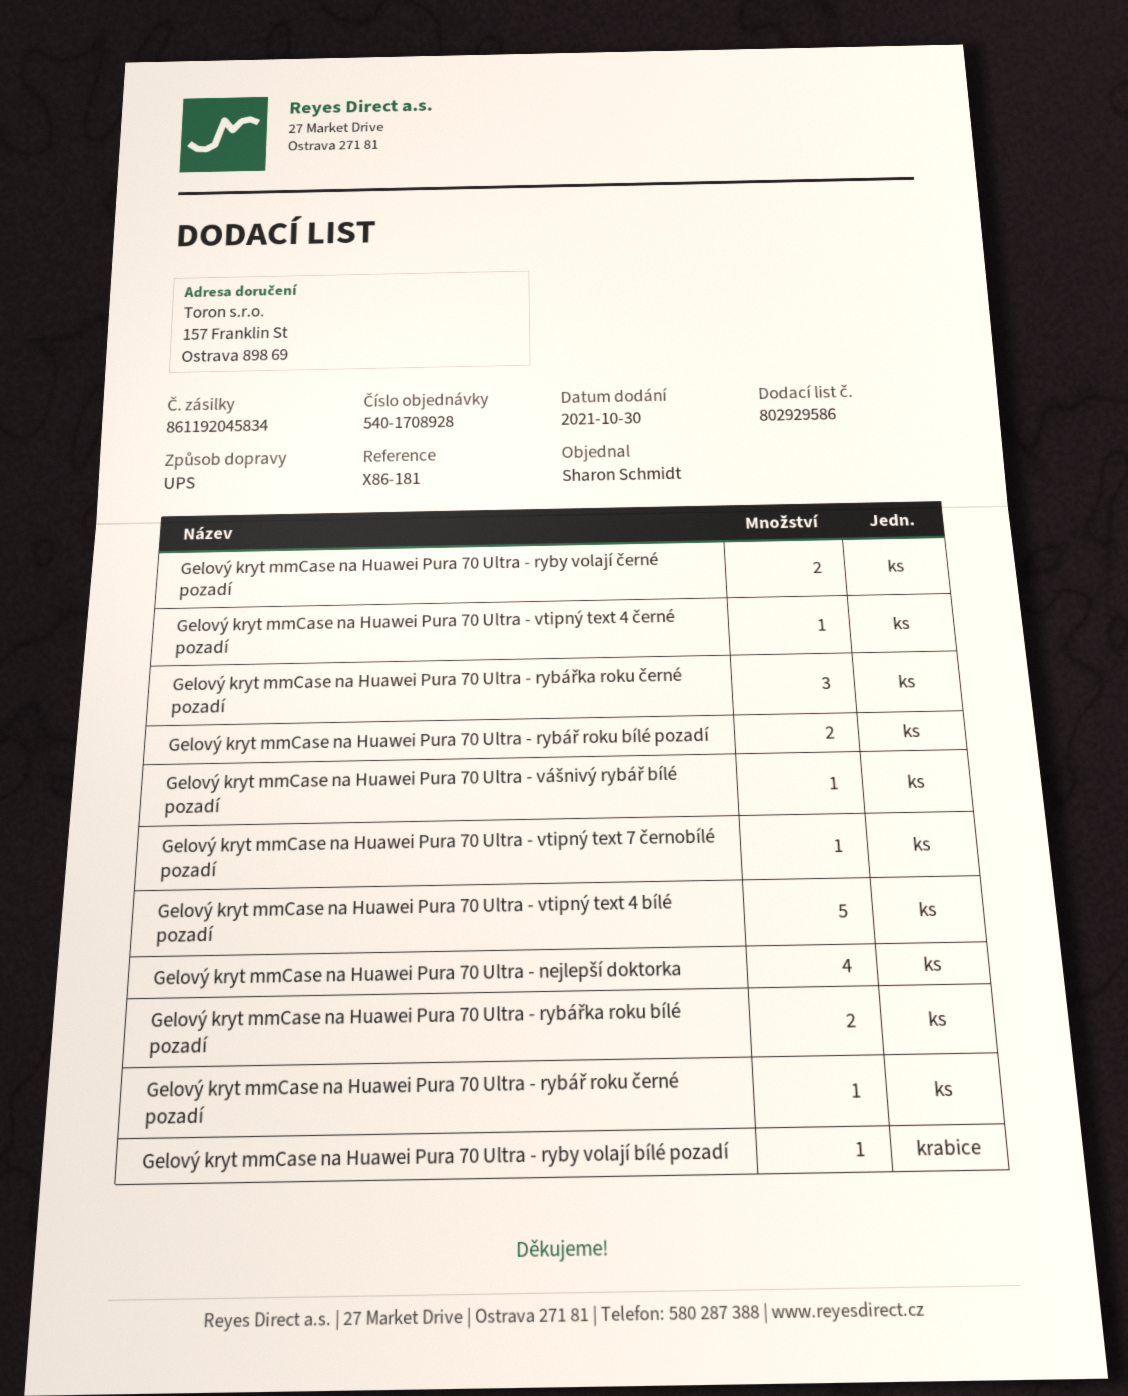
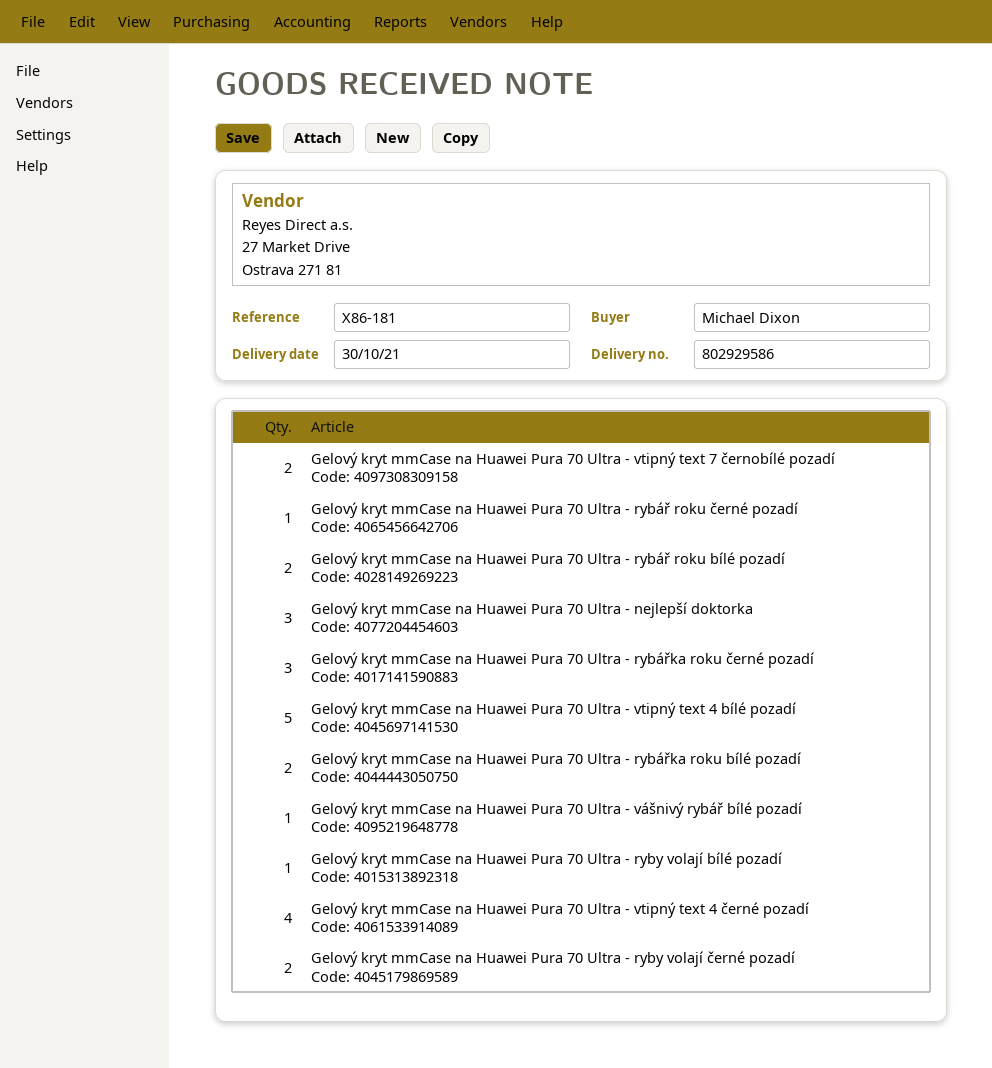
ordered by: Sharon Schmidt -> Michael Dixon
Gelový kryt mmCase na Huawei Pura 70 Ultra - vtipný text 4 černé pozadí: 1 -> 4
Gelový kryt mmCase na Huawei Pura 70 Ultra - vtipný text 7 černobílé pozadí: 1 -> 2
Gelový kryt mmCase na Huawei Pura 70 Ultra - nejlepší doktorka: 4 -> 3

